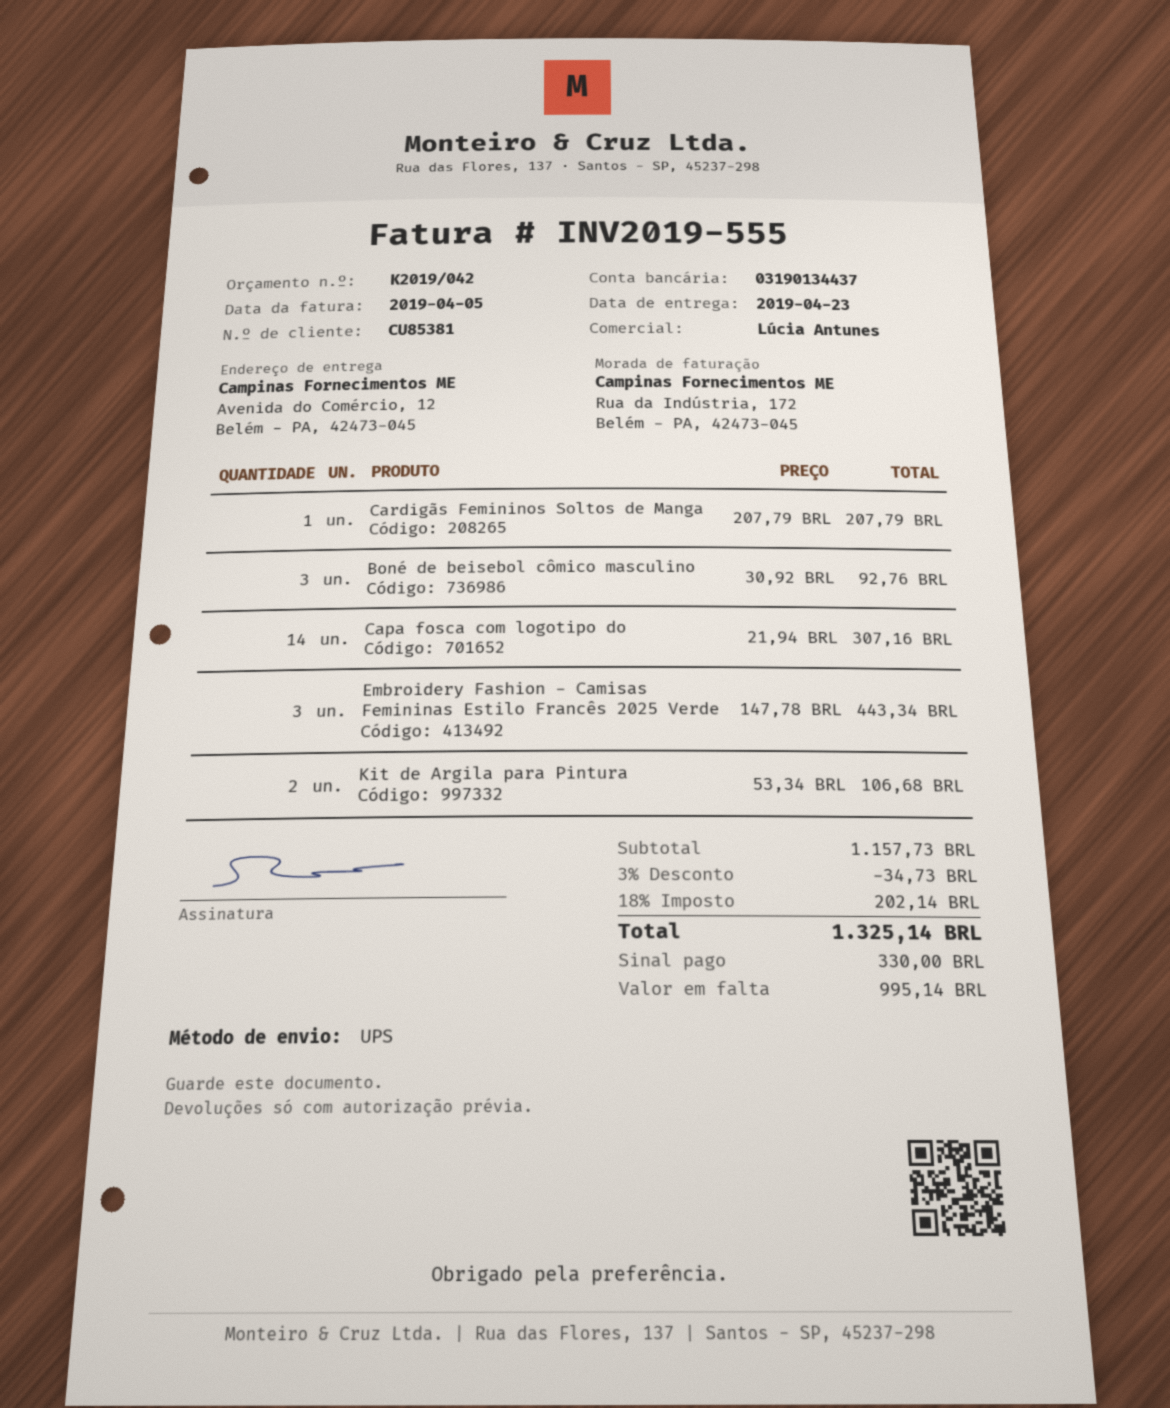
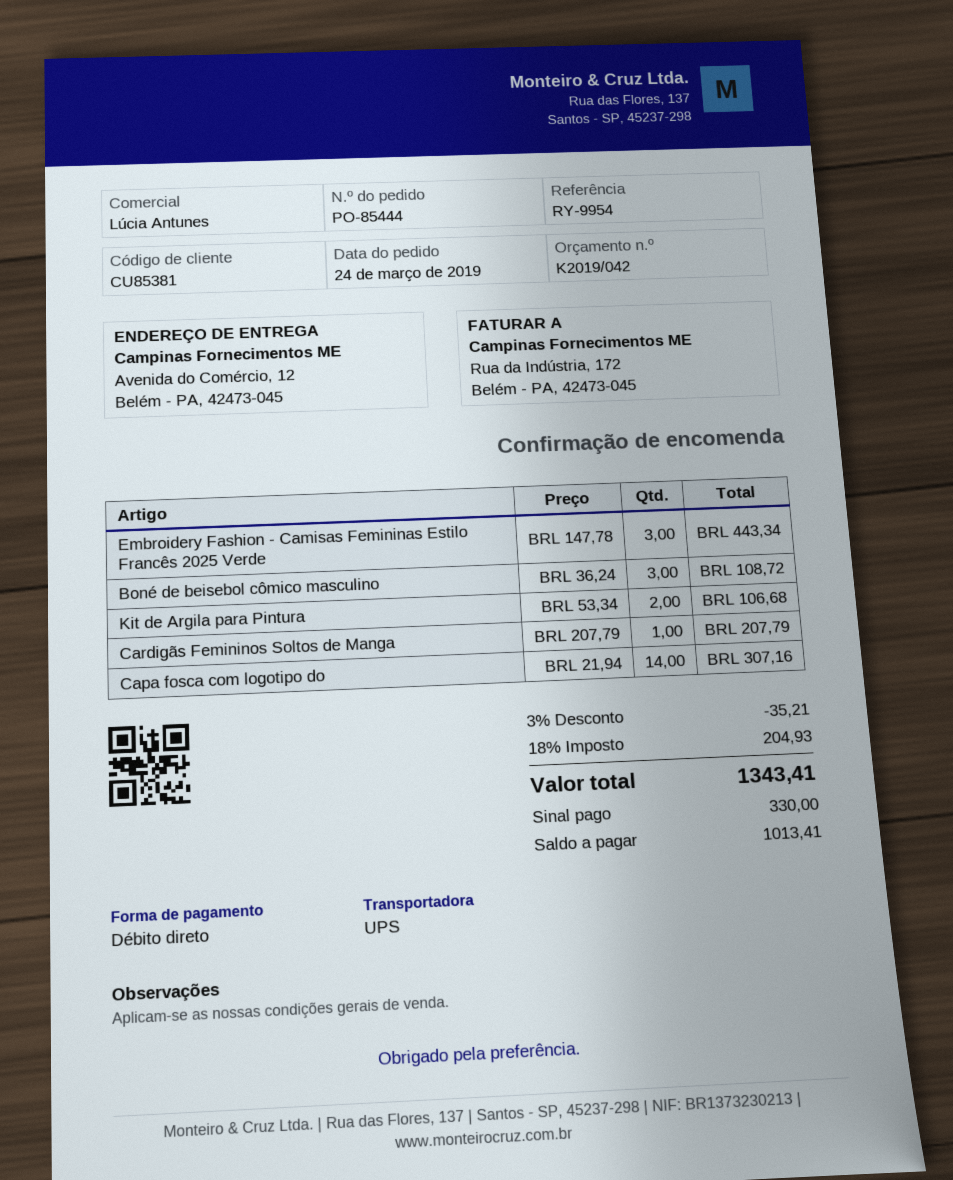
Boné de beisebol cômico masculino: 3 x 30.92 = 92.76 -> 3 x 36.24 = 108.72
discount: 3% = 34.73 -> 3% = 35.21
tax: 18% = 202.14 -> 18% = 204.93
total: 1325.14 -> 1343.41
balance: 995.14 -> 1013.41

